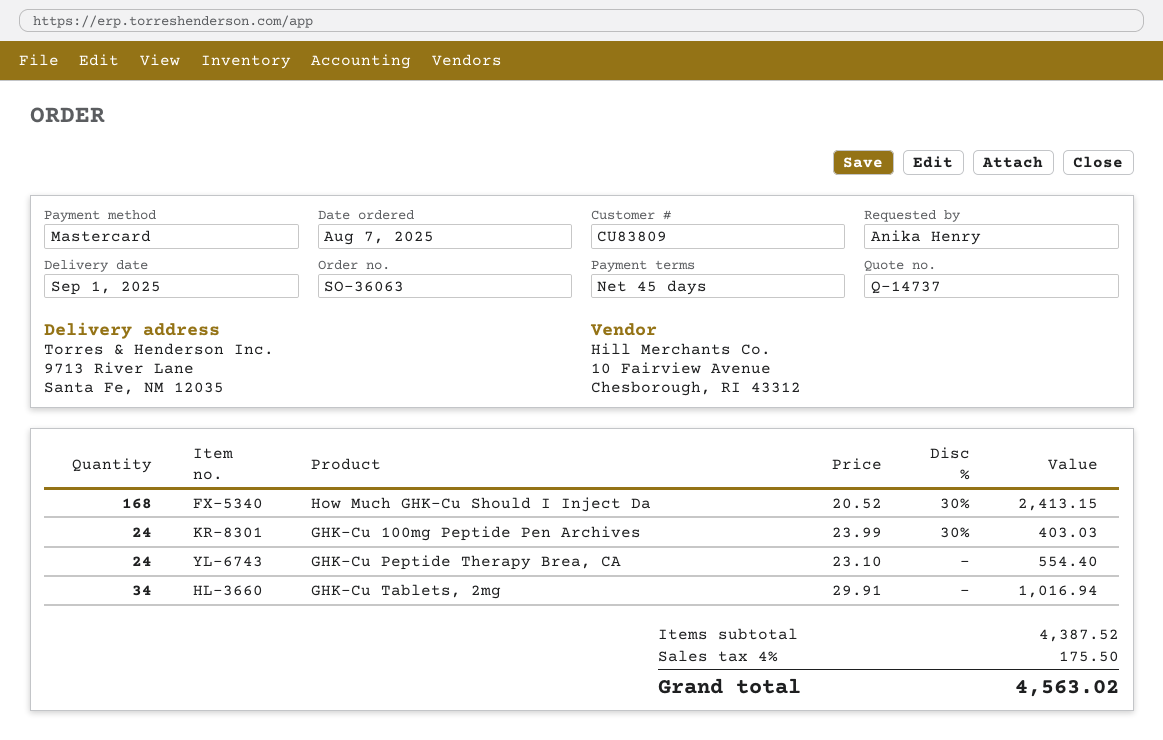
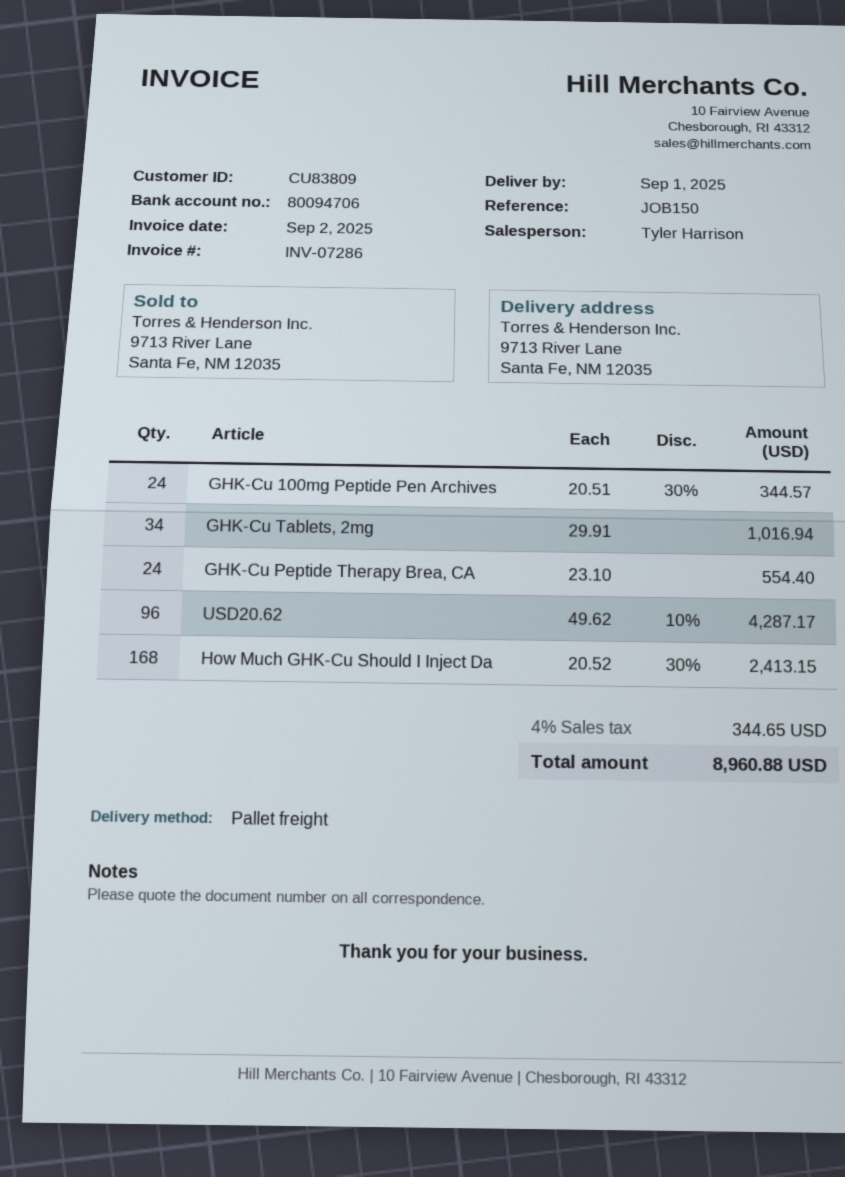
GHK-Cu 100mg Peptide Pen Archives: 24 x 23.99 - 30% = 403.03 -> 24 x 20.51 - 30% = 344.57
USD20.62: none -> 96 x 49.62 - 10% = 4287.17
tax: 4% = 175.50 -> 4% = 344.65
total: 4563.02 -> 8960.88

